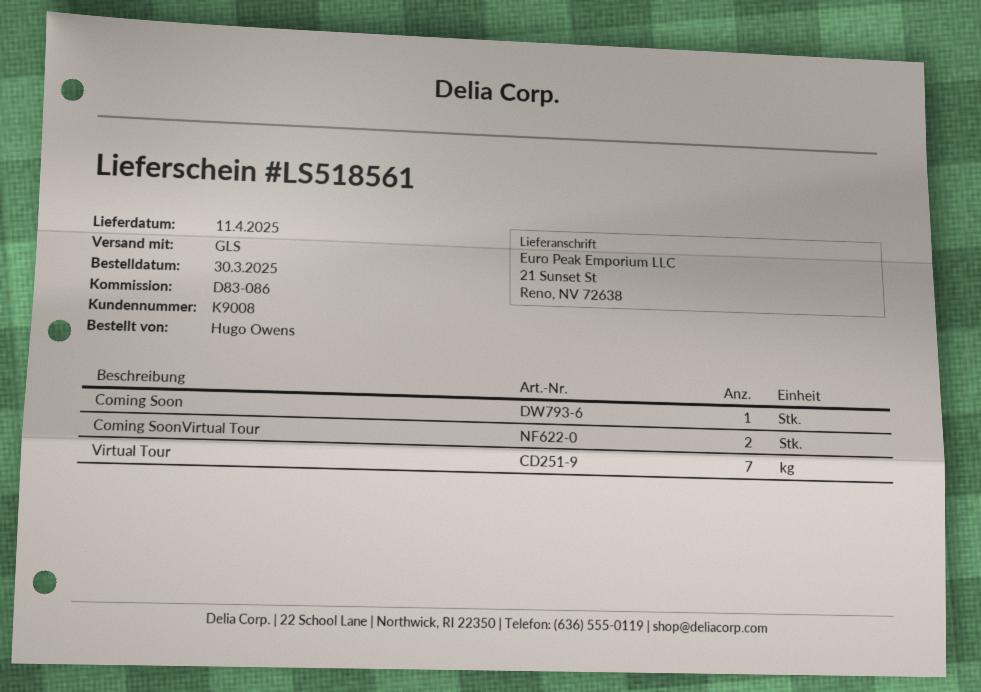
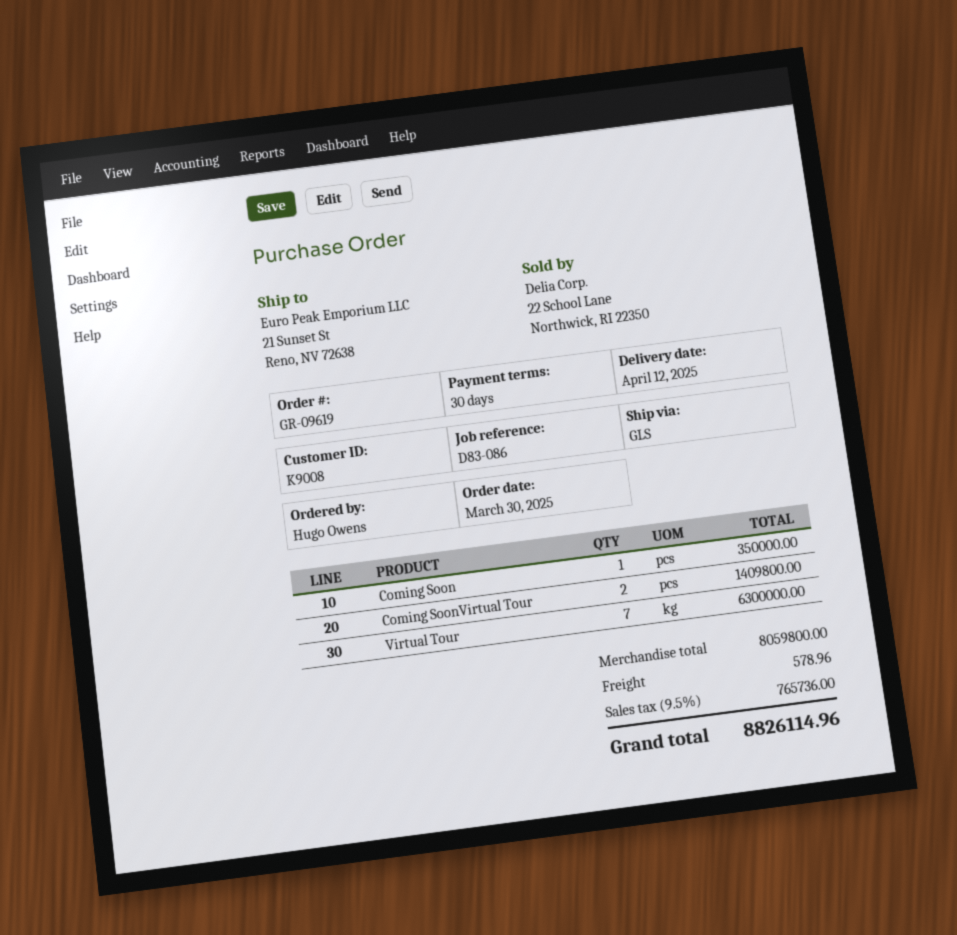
delivery date: 2025-04-11 -> 2025-04-12

